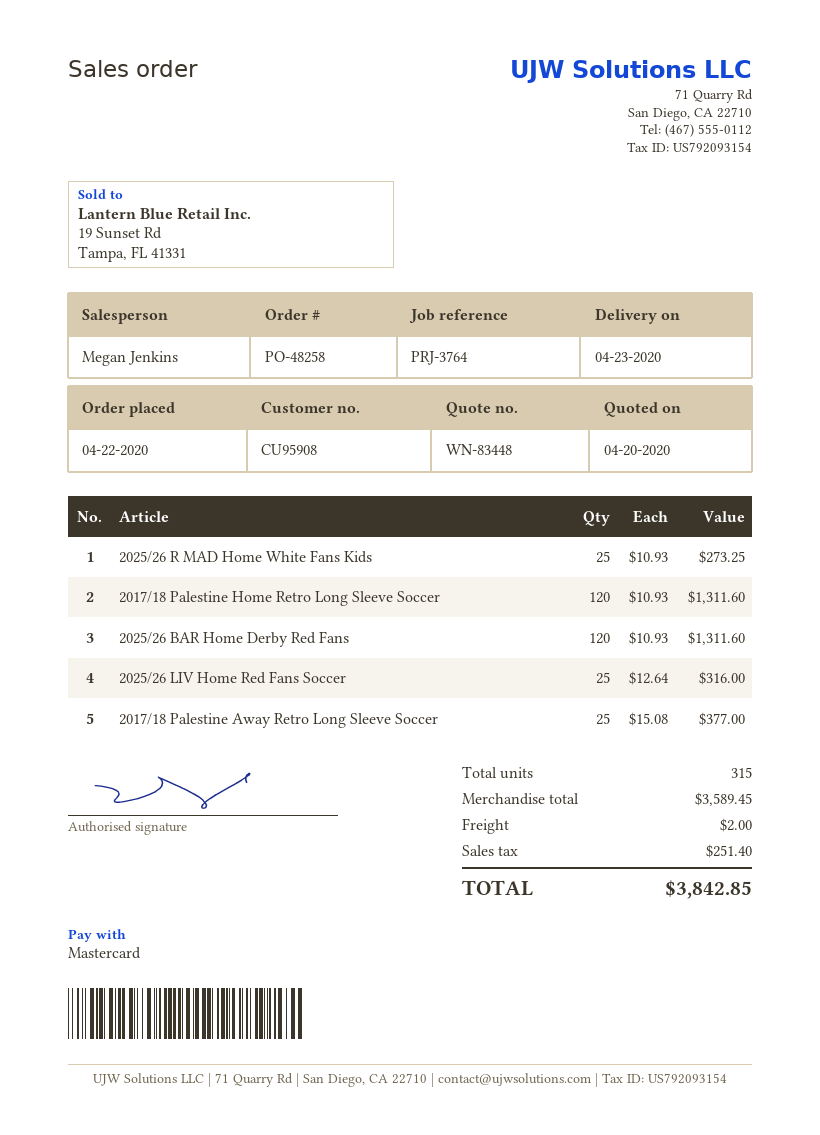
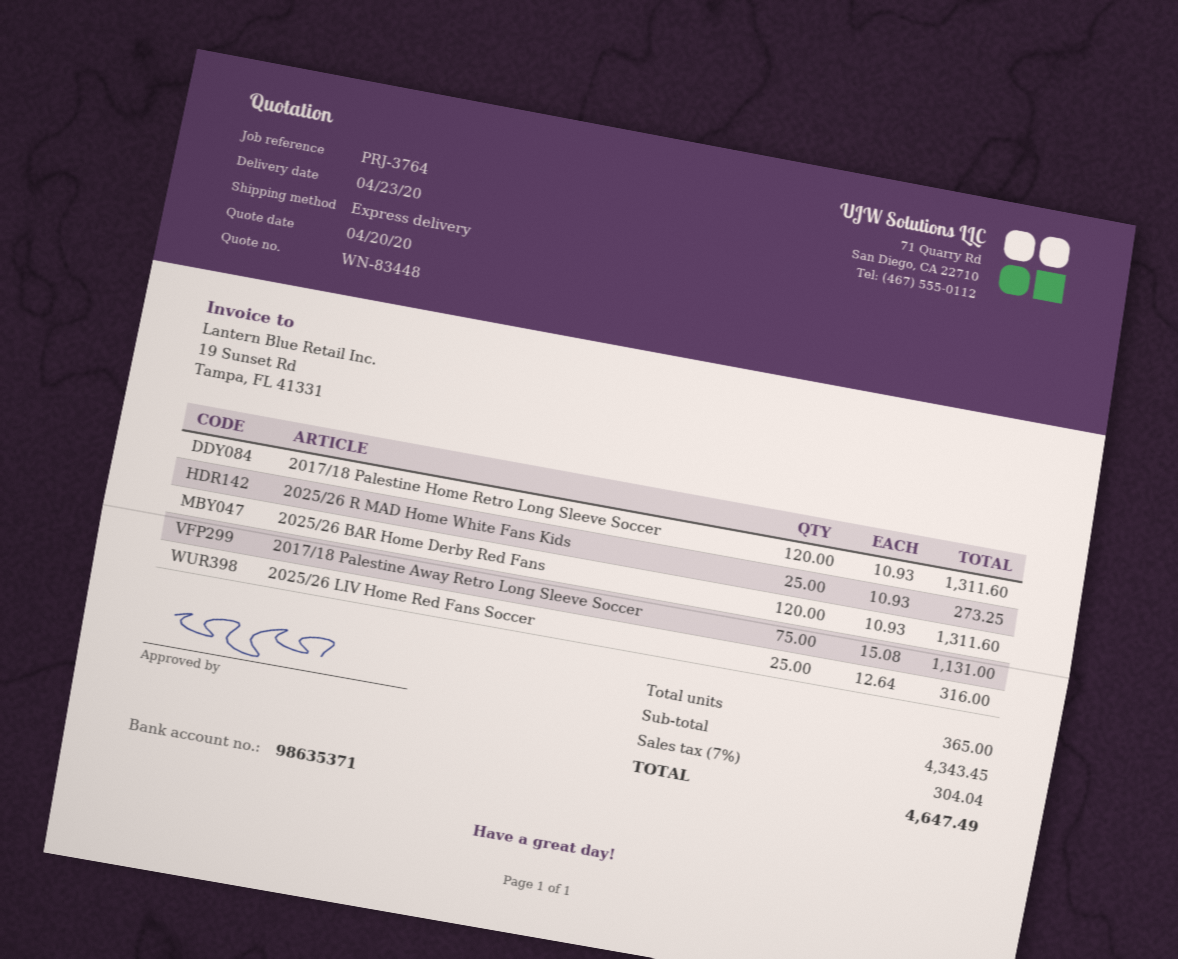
2017/18 Palestine Away Retro Long Sleeve Soccer: 25 x 15.08 = 377.00 -> 75 x 15.08 = 1131.00
total quantity: 315 -> 365
subtotal: 3589.45 -> 4343.45
shipping: 2.00 -> none
tax: 251.40 -> 304.04
total: 3842.85 -> 4647.49

